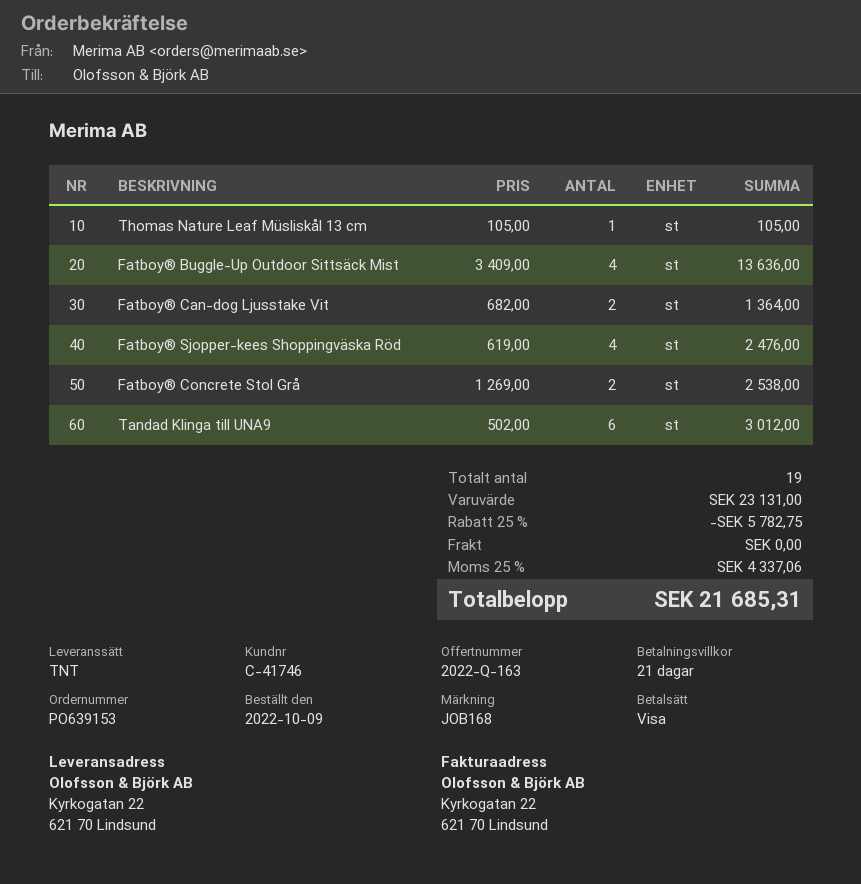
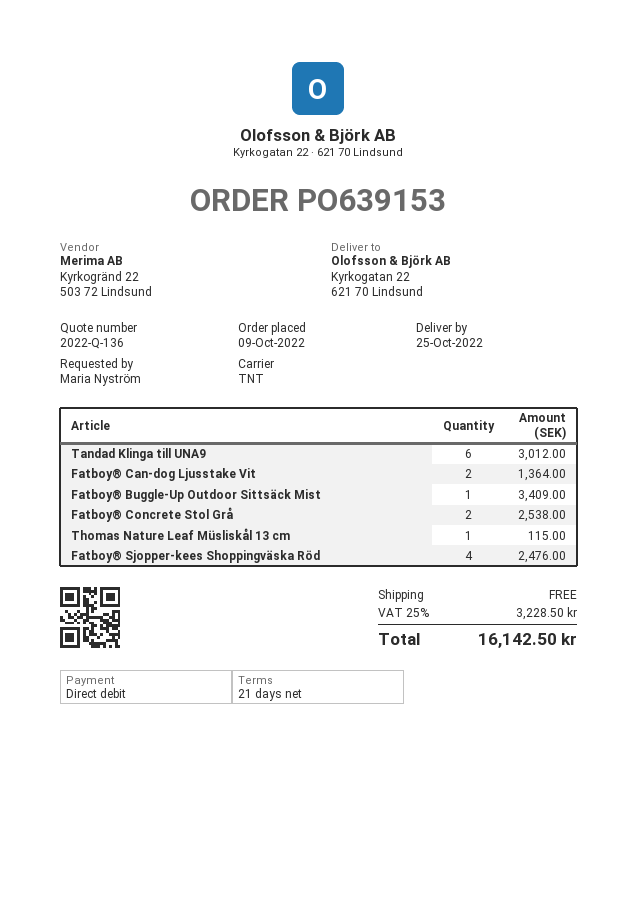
quote number: 2022-Q-163 -> 2022-Q-136
payment method: Visa -> direct debit
Thomas Nature Leaf Müsliskål 13 cm: 1 for 105.00 -> 1 for 115.00
Fatboy® Buggle-Up Outdoor Sittsäck Mist: 4 for 13636.00 -> 1 for 3409.00
discount: 25% = 5782.75 -> none
tax: 25% = 4337.06 -> 25% = 3228.50
total: 21685.31 -> 16142.50

